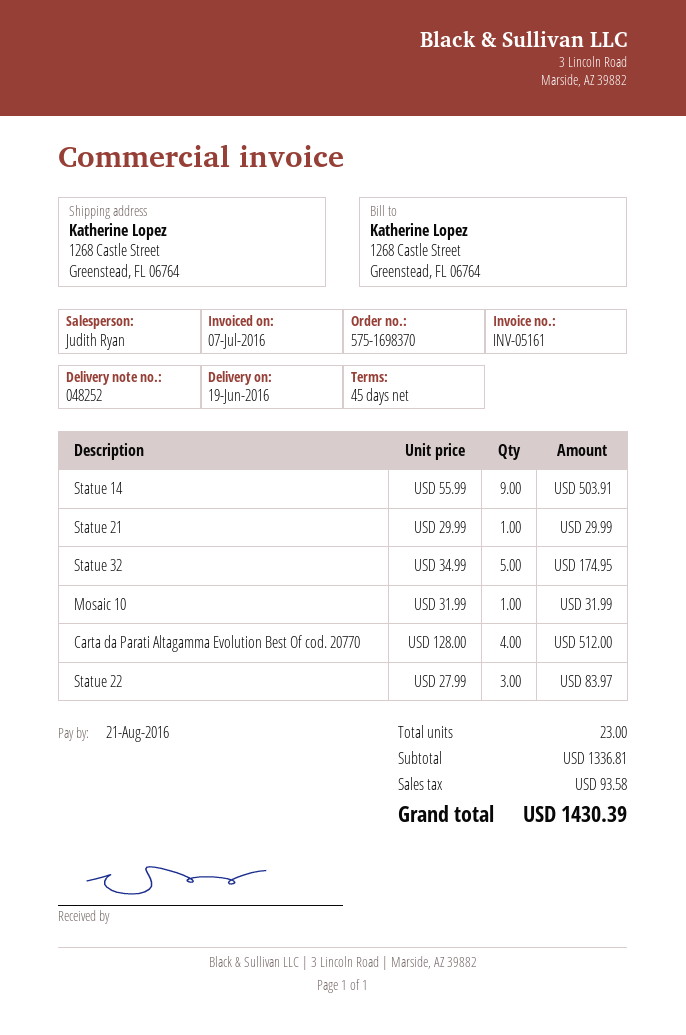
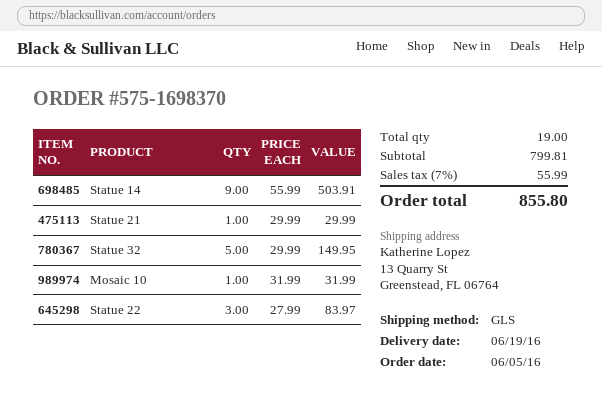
ship to: 1268 Castle Street, Greenstead, FL 06764 -> 13 Quarry St, Greenstead, FL 06764
Statue 32: 5 x 34.99 = 174.95 -> 5 x 29.99 = 149.95
Carta da Parati Altagamma Evolution Best Of cod. 20770: 4 x 128.00 = 512.00 -> none
total quantity: 23 -> 19
subtotal: 1336.81 -> 799.81
tax: 93.58 -> 55.99
total: 1430.39 -> 855.80

